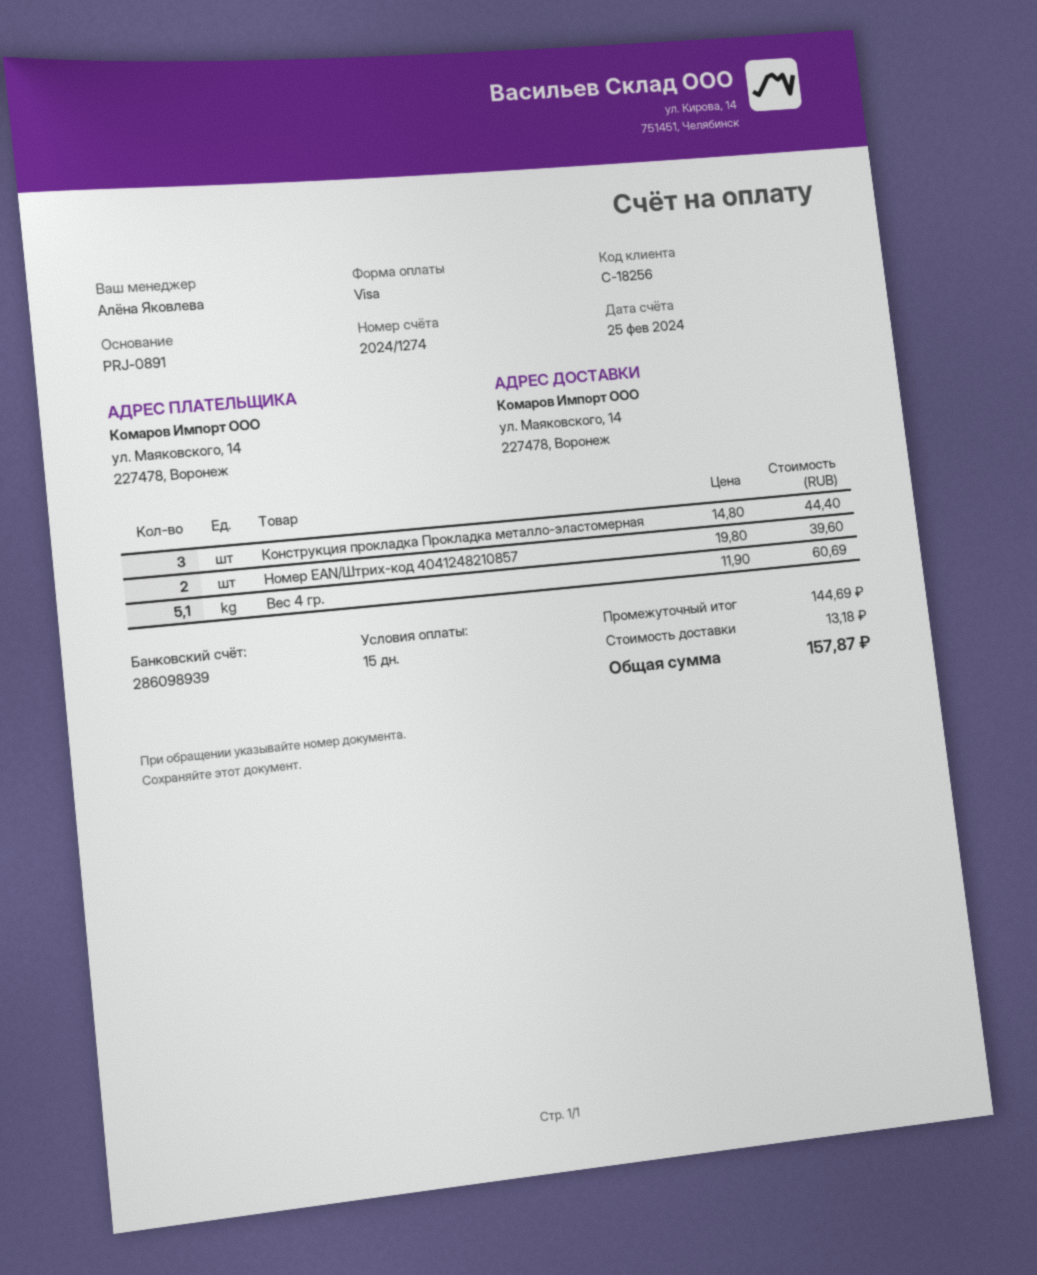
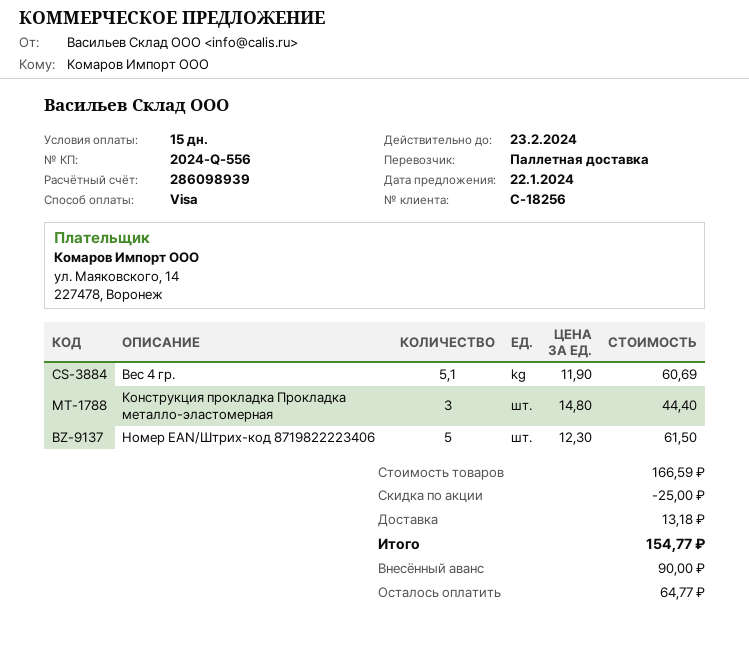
Номер EAN/Штрих-код 4041248210857: 2 x 19.80 = 39.60 -> none
Номер EAN/Штрих-код 8719822223406: none -> 5 x 12.30 = 61.50
subtotal: 144.69 -> 166.59
discount: none -> 25.00
total: 157.87 -> 154.77

